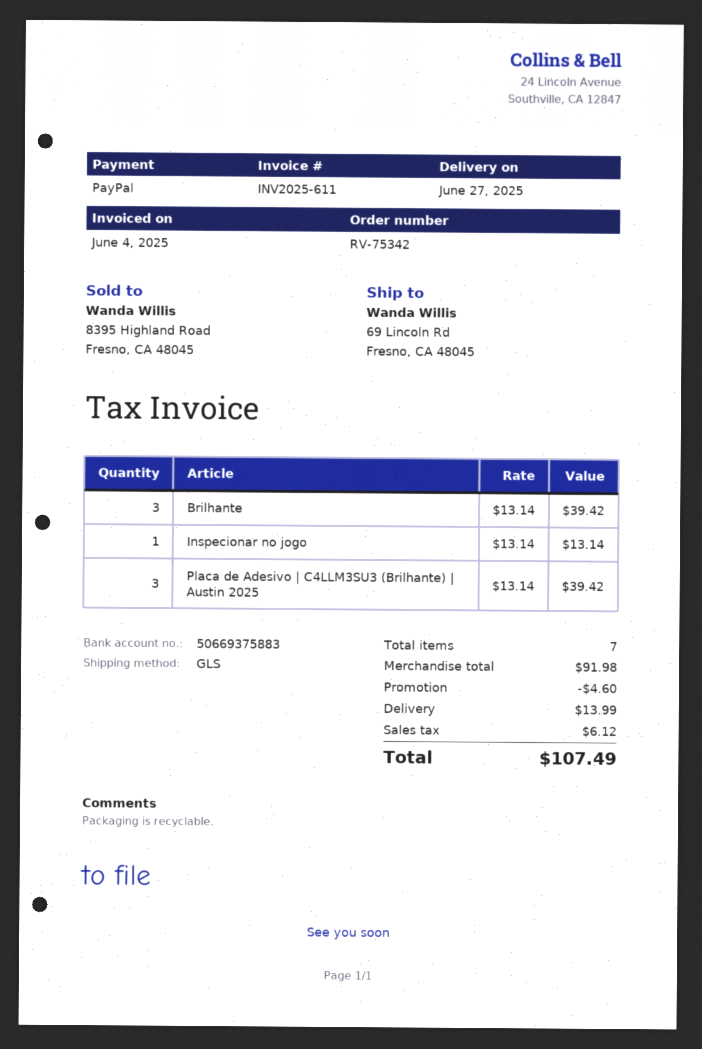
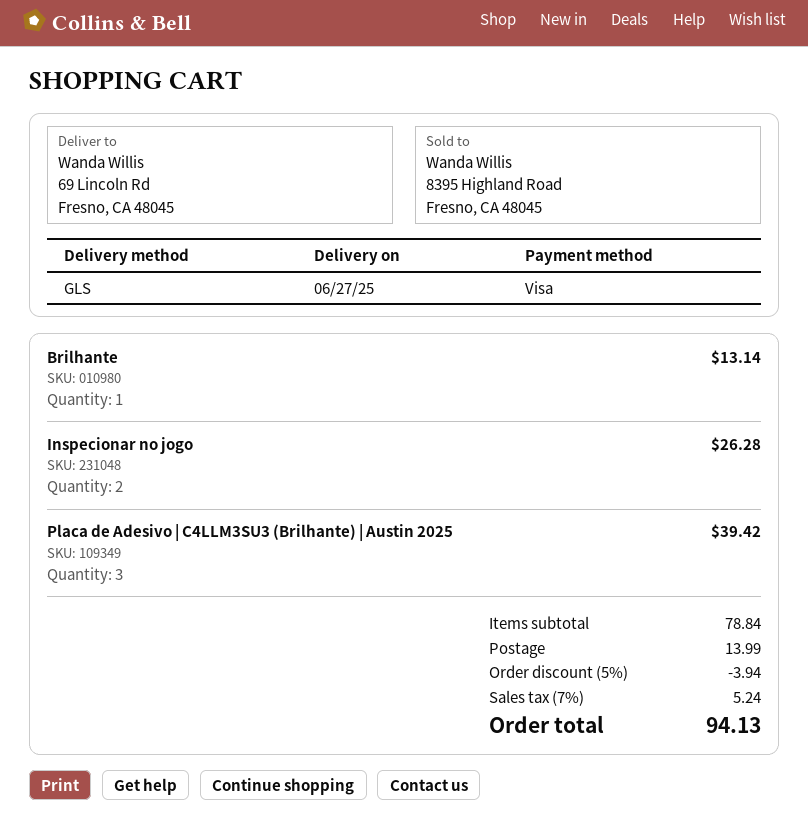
payment method: PayPal -> Visa
Brilhante: 3 for 39.42 -> 1 for 13.14
Inspecionar no jogo: 1 for 13.14 -> 2 for 26.28
subtotal: 91.98 -> 78.84
discount: 4.60 -> 3.94
tax: 6.12 -> 5.24
total: 107.49 -> 94.13

